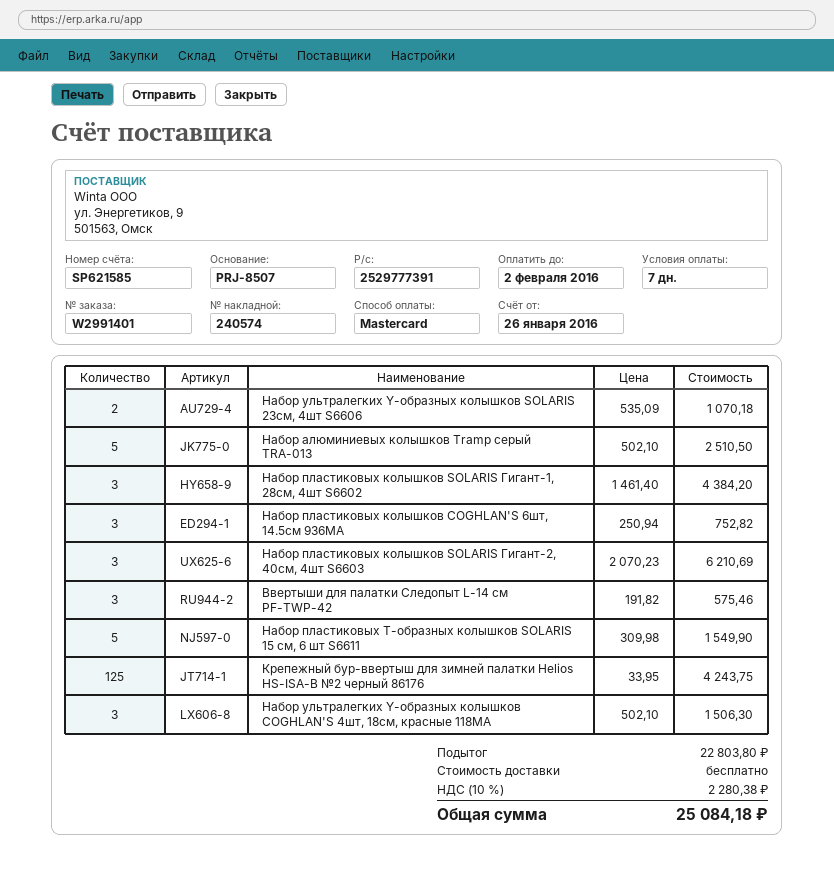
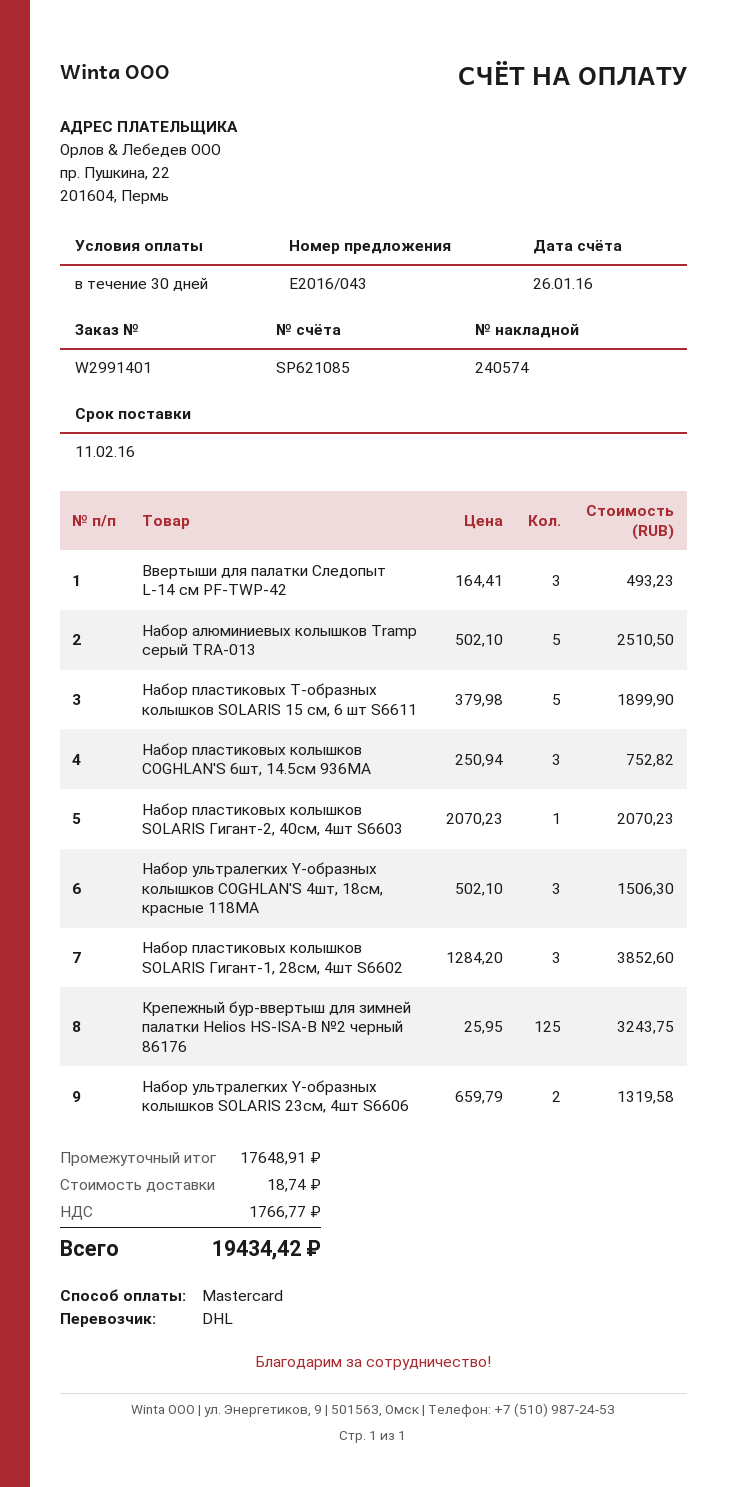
invoice number: SP621585 -> SP621085
payment terms: 7 days -> 30 days
Набор ультралегких Y-образных колышков SOLARIS 23см, 4шт S6606: 2 x 535.09 = 1070.18 -> 2 x 659.79 = 1319.58
Набор пластиковых колышков SOLARIS Гигант-1, 28см, 4шт S6602: 3 x 1461.40 = 4384.20 -> 3 x 1284.20 = 3852.60
Набор пластиковых колышков SOLARIS Гигант-2, 40см, 4шт S6603: 3 x 2070.23 = 6210.69 -> 1 x 2070.23 = 2070.23
Ввертыши для палатки Следопыт L-14 см PF-TWP-42: 3 x 191.82 = 575.46 -> 3 x 164.41 = 493.23
Набор пластиковых Т-образных колышков SOLARIS 15 см, 6 шт S6611: 5 x 309.98 = 1549.90 -> 5 x 379.98 = 1899.90
Крепежный бур-ввертыш для зимней палатки Helios HS-ISA-B №2 черный 86176: 125 x 33.95 = 4243.75 -> 125 x 25.95 = 3243.75
subtotal: 22803.80 -> 17648.91
shipping: 0.00 -> 18.74
tax: 2280.38 -> 1766.77
total: 25084.18 -> 19434.42

